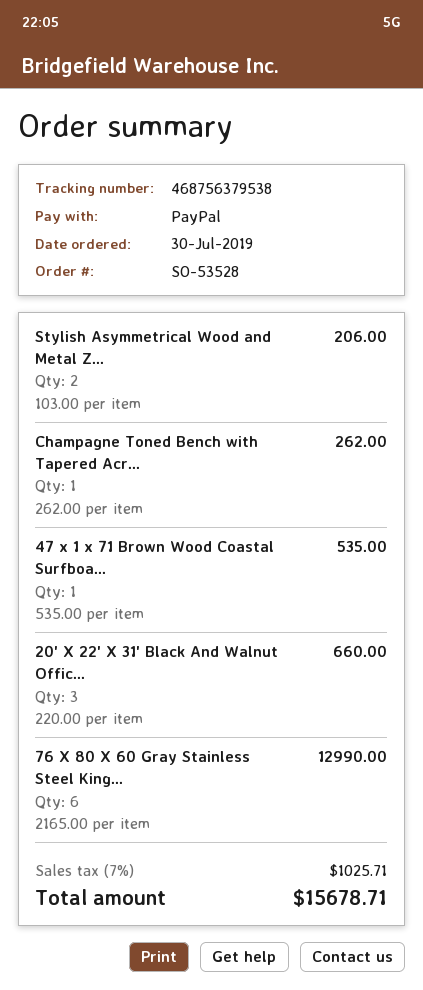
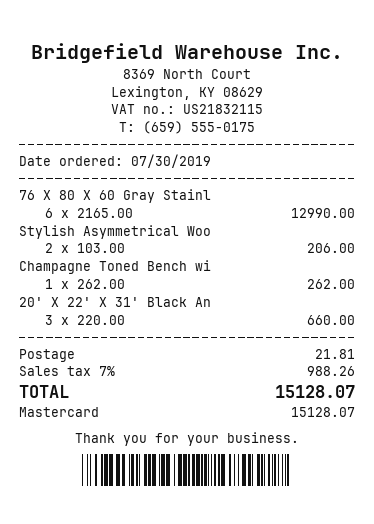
payment method: PayPal -> Mastercard
47 x 1 x 71 Brown Wood Coastal Surfboa...: 1 x 535.00 = 535.00 -> none
shipping: none -> 21.81
tax: 7% = 1025.71 -> 7% = 988.26
total: 15678.71 -> 15128.07

